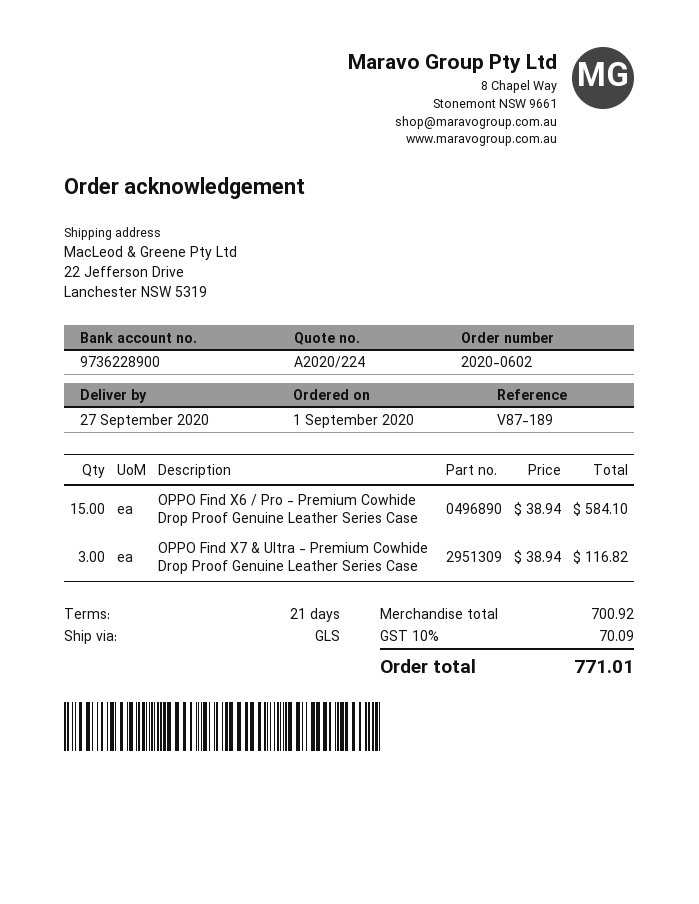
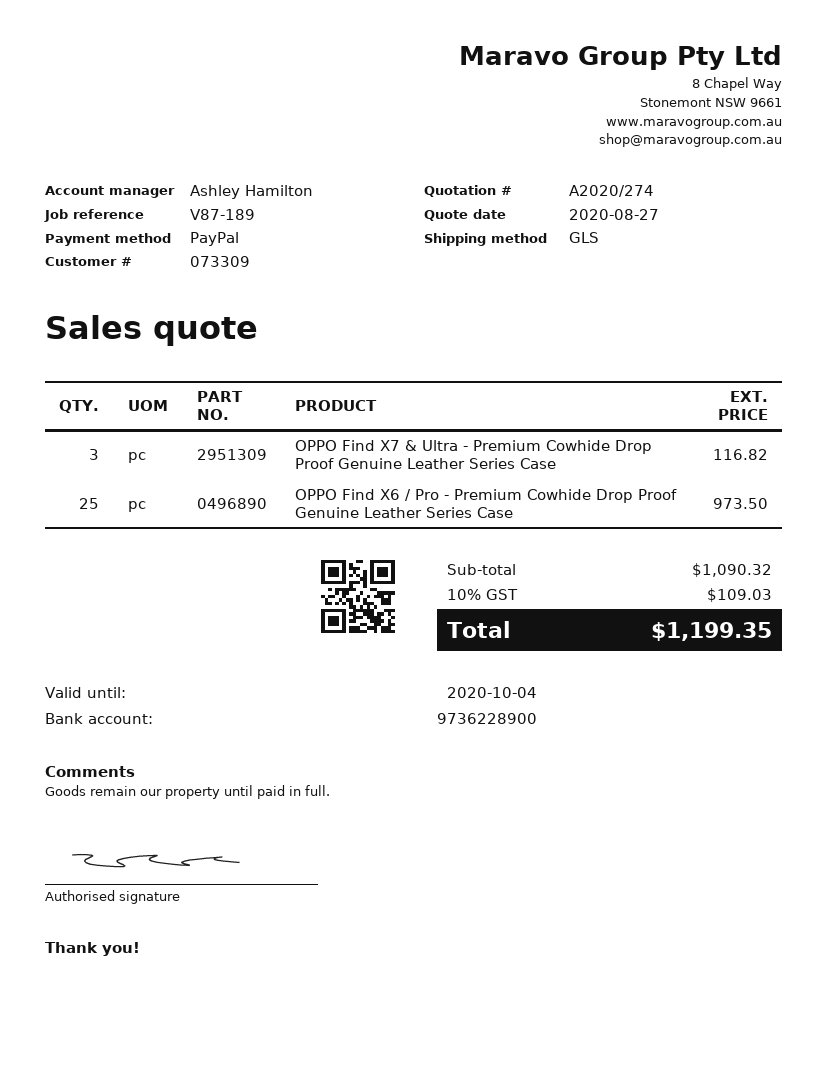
quote number: A2020/224 -> A2020/274
OPPO Find X6 / Pro - Premium Cowhide Drop Proof Genuine Leather Series Case: 15 for 584.10 -> 25 for 973.50
subtotal: 700.92 -> 1090.32
tax: 10% = 70.09 -> 10% = 109.03
total: 771.01 -> 1199.35

